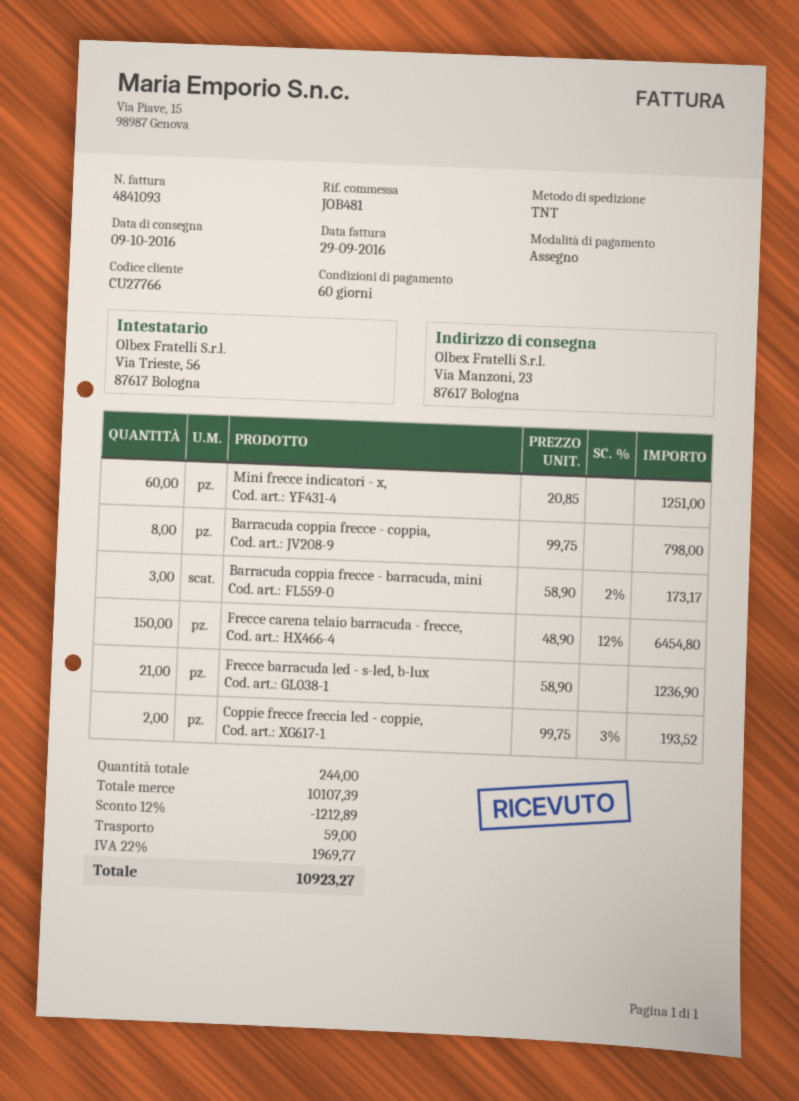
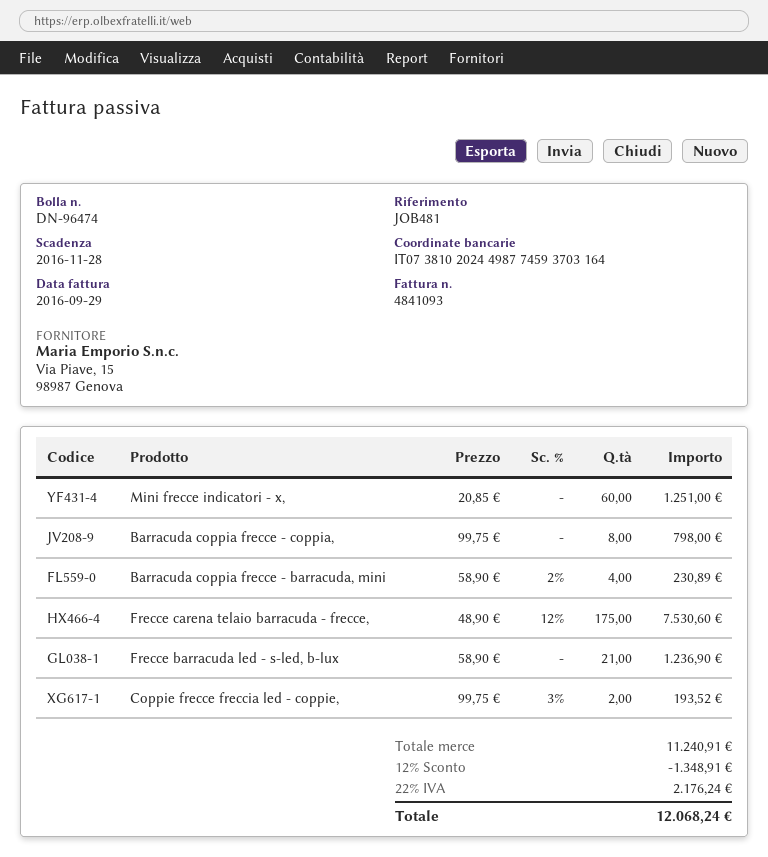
Barracuda coppia frecce - barracuda, mini: 3 x 58.90 - 2% = 173.17 -> 4 x 58.90 - 2% = 230.89
Frecce carena telaio barracuda - frecce,: 150 x 48.90 - 12% = 6454.80 -> 175 x 48.90 - 12% = 7530.60
subtotal: 10107.39 -> 11240.91
discount: 12% = 1212.89 -> 12% = 1348.91
shipping: 59.00 -> none
tax: 22% = 1969.77 -> 22% = 2176.24
total: 10923.27 -> 12068.24

